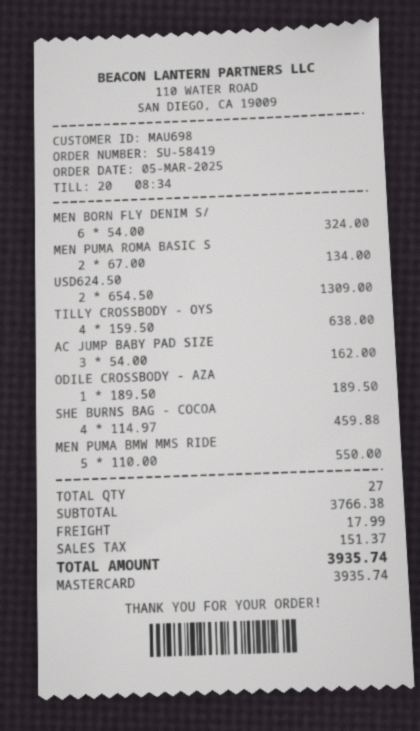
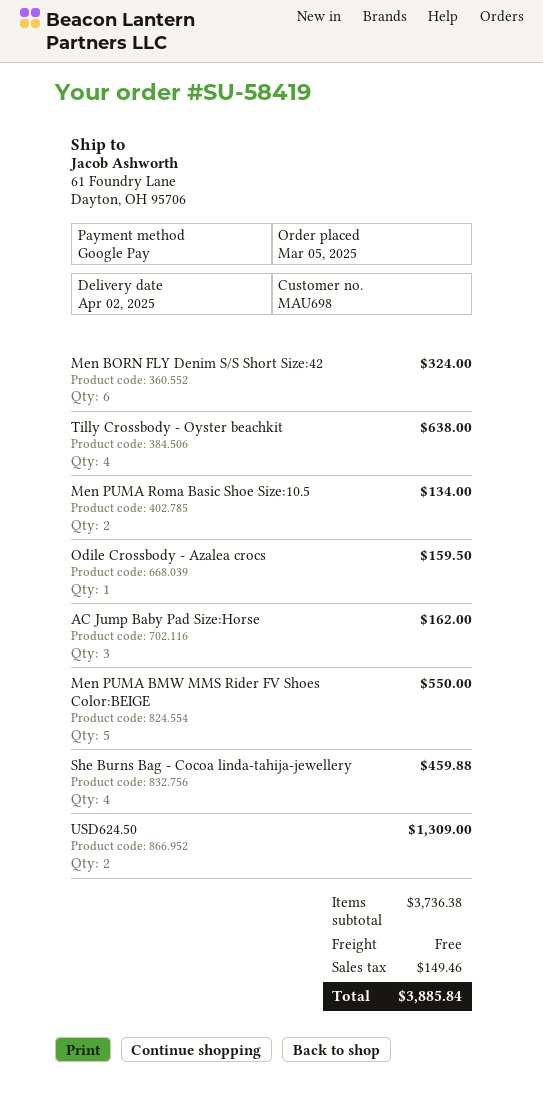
payment method: Mastercard -> Google Pay
ODILE CROSSBODY - AZA: 1 for 189.50 -> 1 for 159.50
subtotal: 3766.38 -> 3736.38
shipping: 17.99 -> 0.00
tax: 151.37 -> 149.46
total: 3935.74 -> 3885.84

